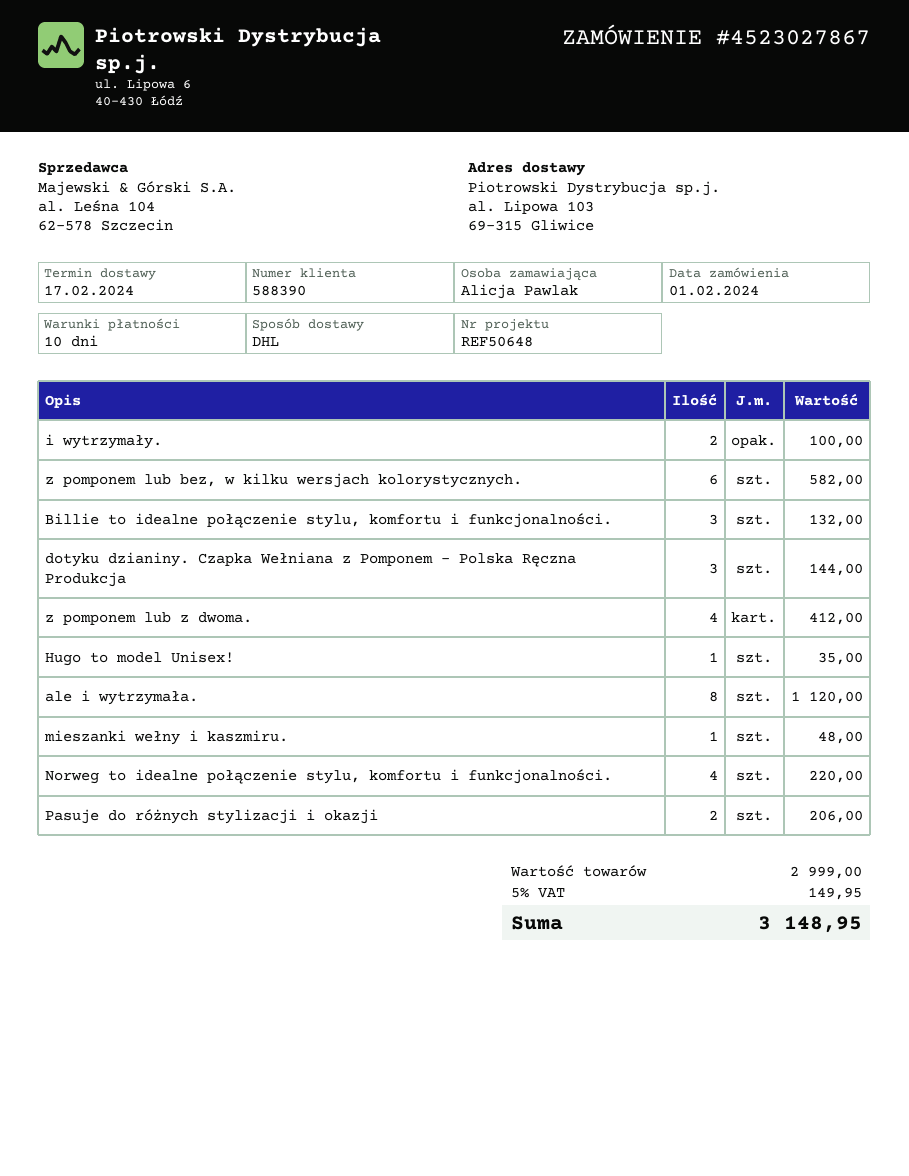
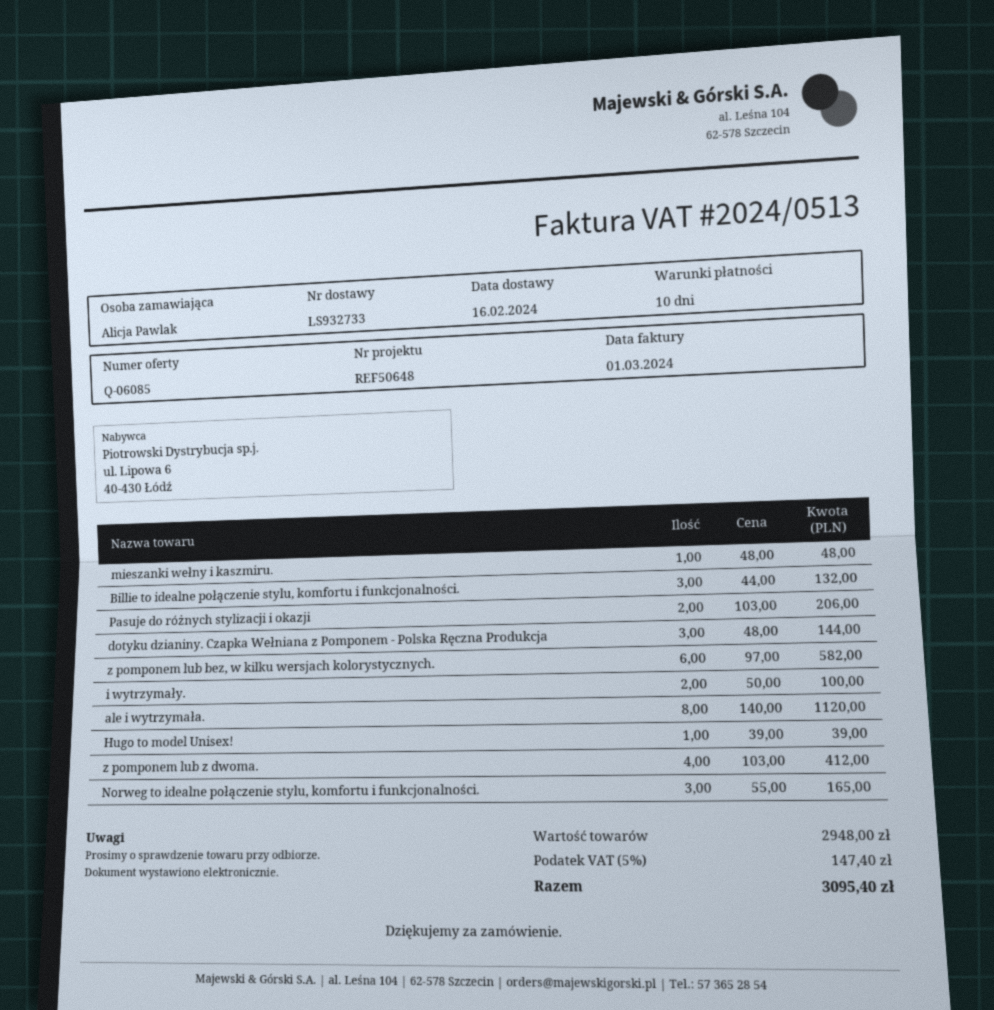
delivery date: 2024-02-17 -> 2024-02-16
Hugo to model Unisex!: 1 for 35.00 -> 1 for 39.00
Norweg to idealne połączenie stylu, komfortu i funkcjonalności.: 4 for 220.00 -> 3 for 165.00
subtotal: 2999.00 -> 2948.00
tax: 5% = 149.95 -> 5% = 147.40
total: 3148.95 -> 3095.40

